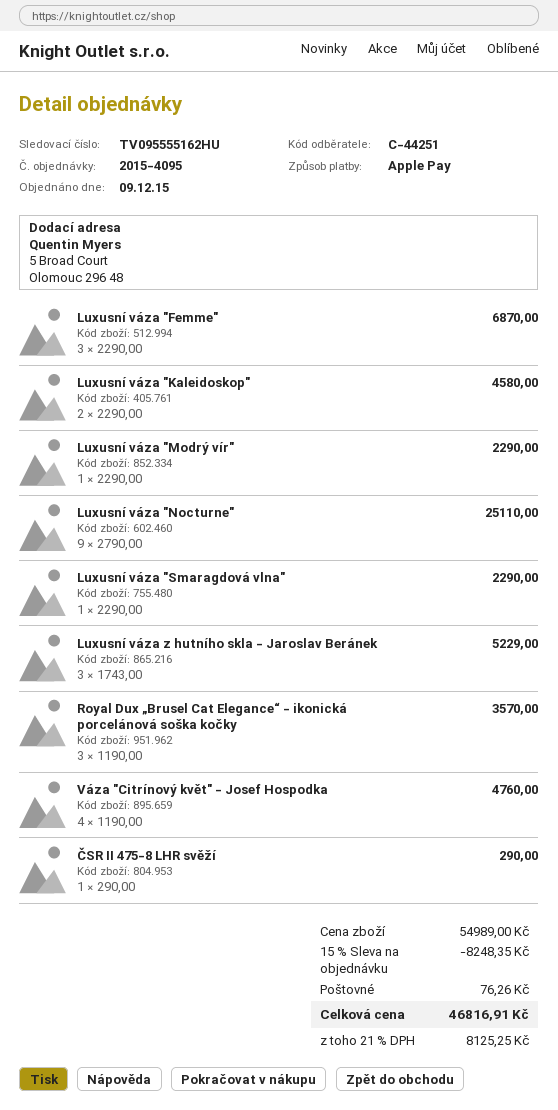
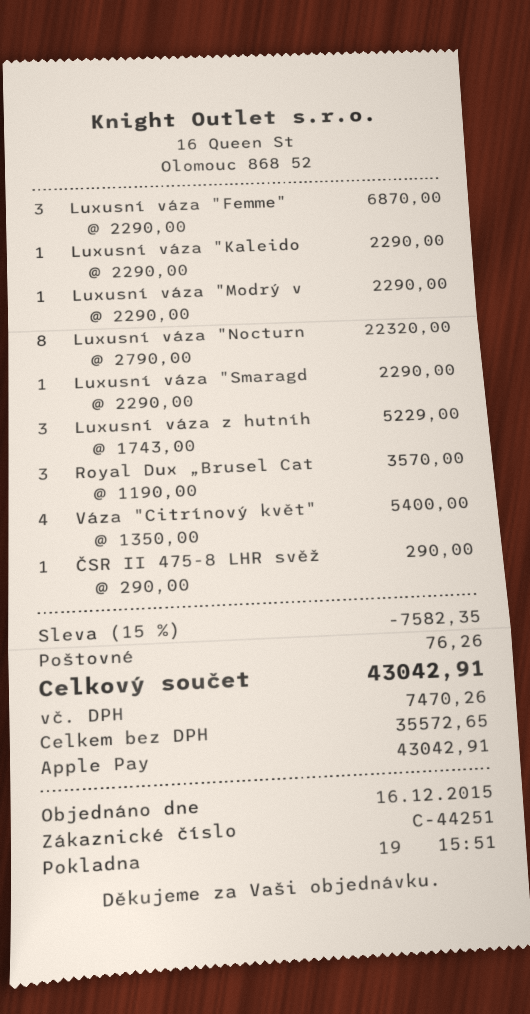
order date: 2015-12-09 -> 2015-12-16
Luxusní váza "Kaleidoskop": 2 x 2290.00 = 4580.00 -> 1 x 2290.00 = 2290.00
Luxusní váza "Nocturne": 9 x 2790.00 = 25110.00 -> 8 x 2790.00 = 22320.00
Váza "Citrínový květ" - Josef Hospodka: 4 x 1190.00 = 4760.00 -> 4 x 1350.00 = 5400.00
discount: 15% = 8248.35 -> 15% = 7582.35
tax: 8125.25 -> 7470.26
total: 46816.91 -> 43042.91

